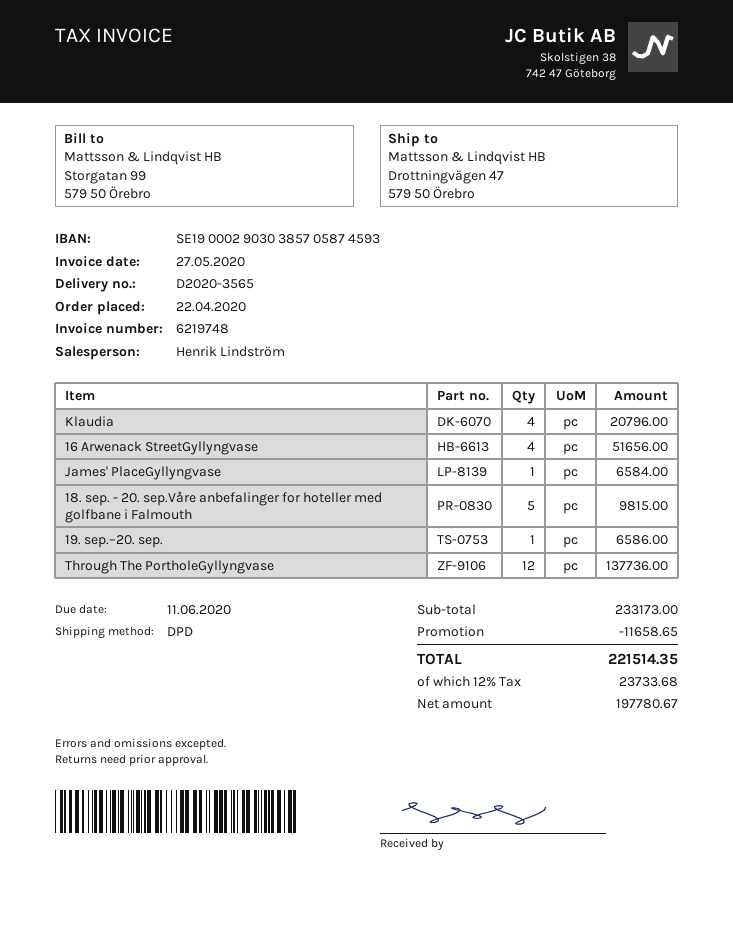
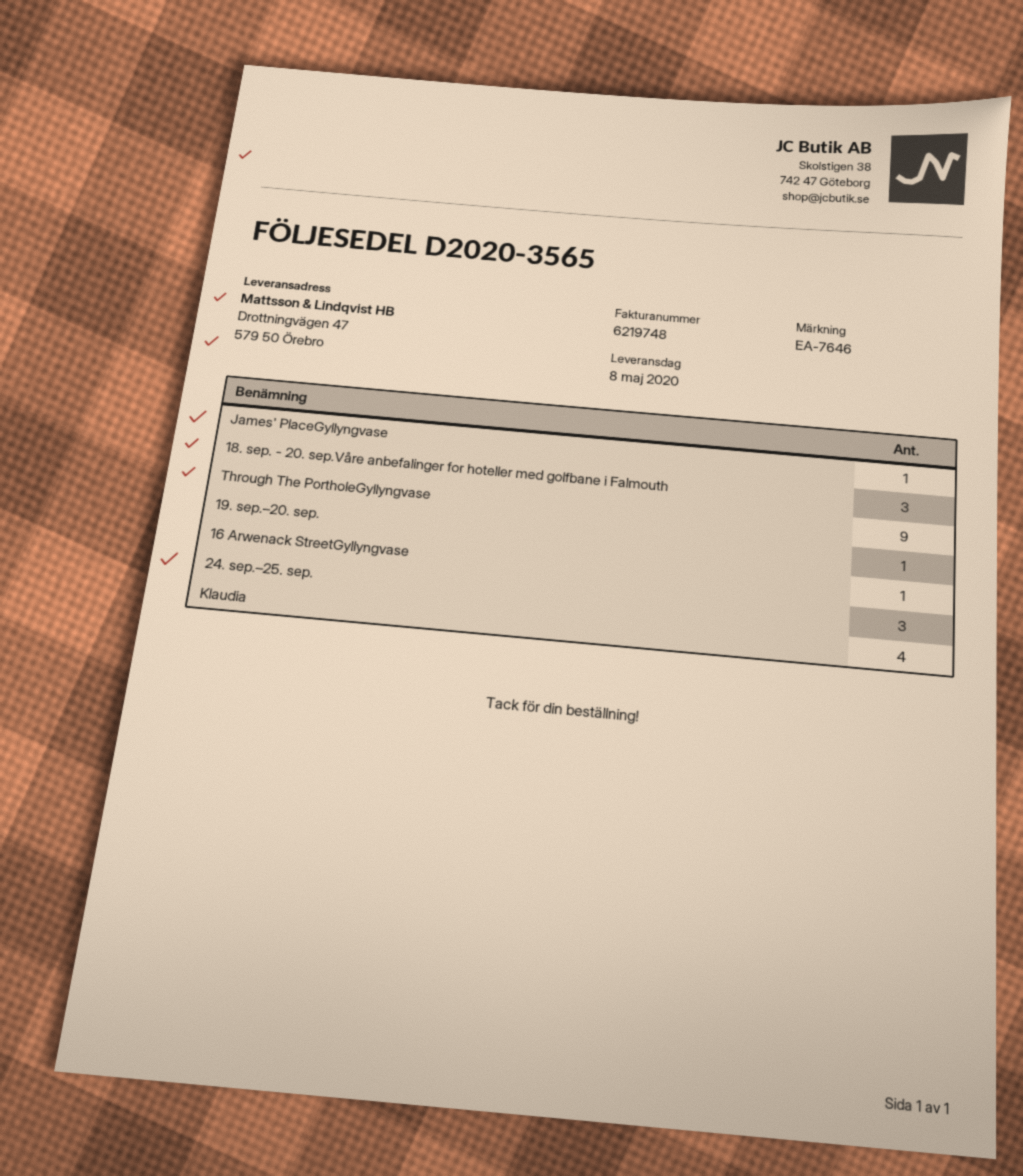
16 Arwenack StreetGyllyngvase: 4 -> 1
18. sep. - 20. sep.Våre anbefalinger for hoteller med golfbane i Falmouth: 5 -> 3
Through The PortholeGyllyngvase: 12 -> 9
24. sep.–25. sep.: none -> 3

